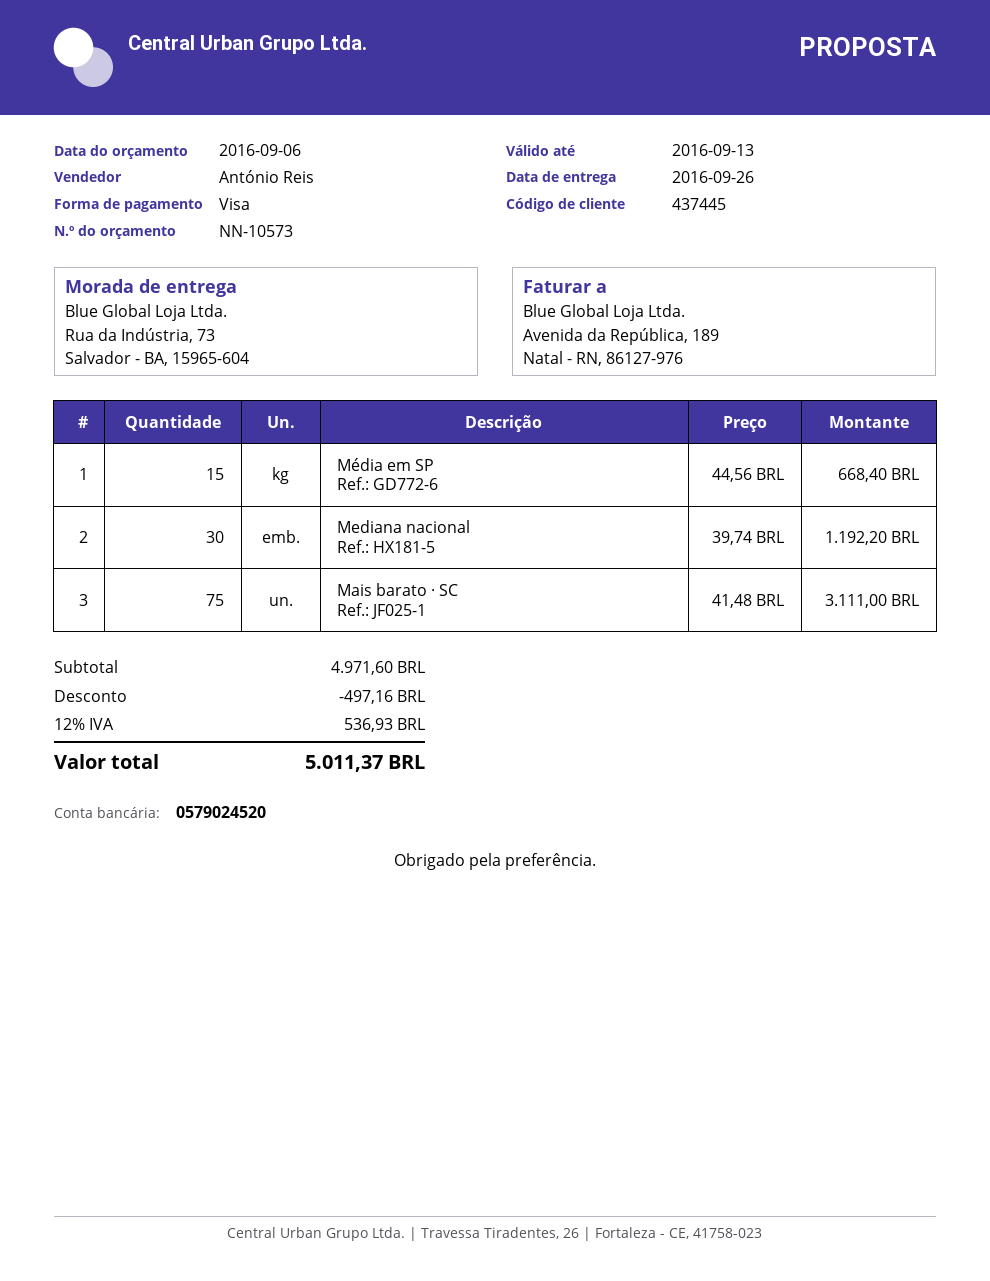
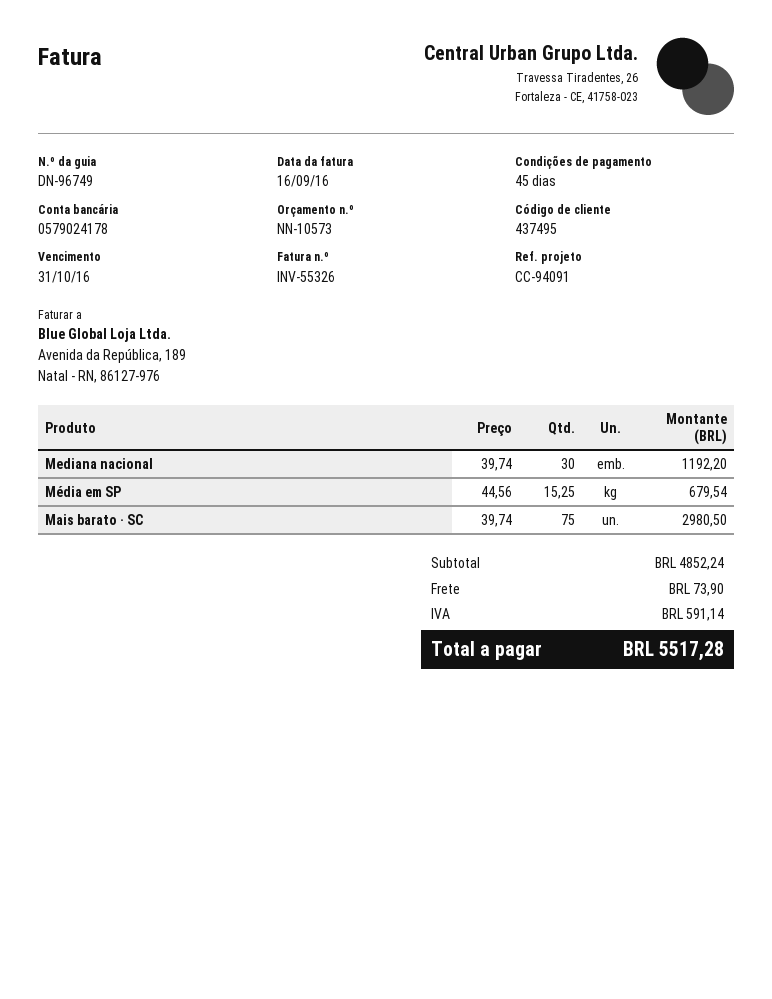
customer number: 437445 -> 437495
bank account: 0579024520 -> 0579024178
Média em SP: 15 x 44.56 = 668.40 -> 15.25 x 44.56 = 679.54
Mais barato · SC: 75 x 41.48 = 3111.00 -> 75 x 39.74 = 2980.50
subtotal: 4971.60 -> 4852.24
discount: 497.16 -> none
shipping: none -> 73.90
tax: 536.93 -> 591.14
total: 5011.37 -> 5517.28

